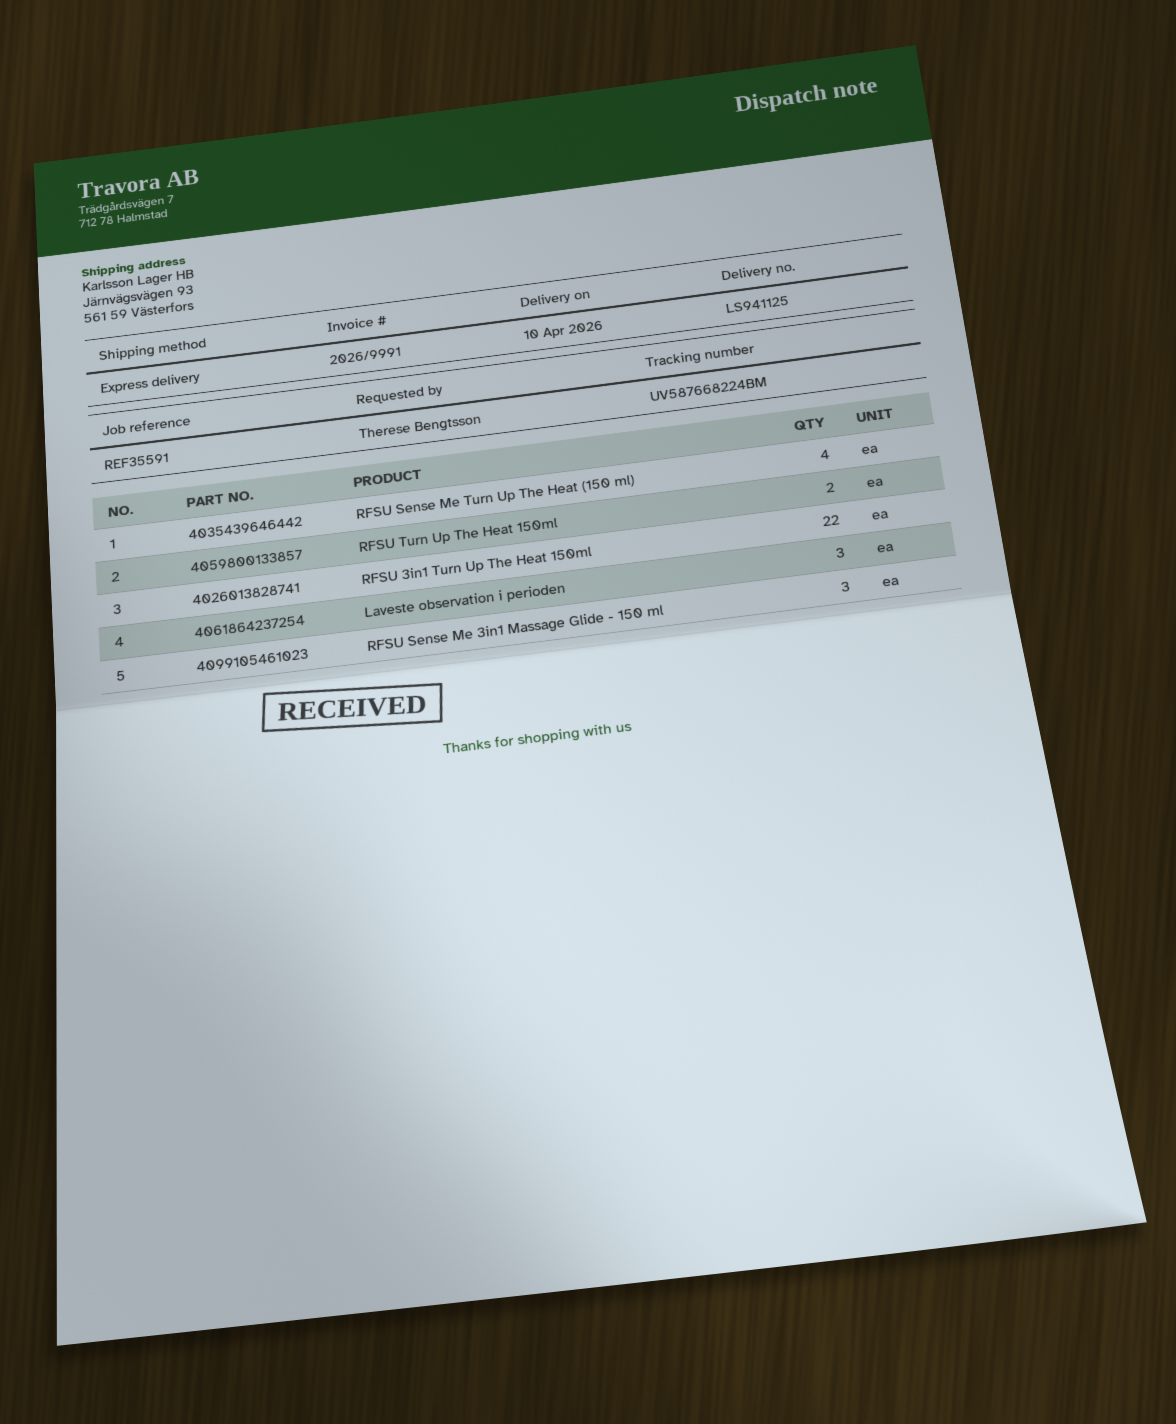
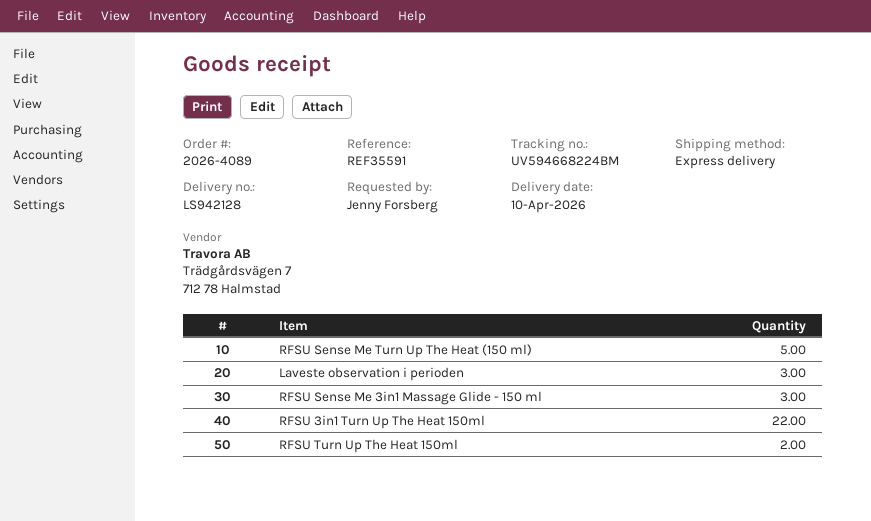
delivery note number: LS941125 -> LS942128
ordered by: Therese Bengtsson -> Jenny Forsberg
tracking number: UV587668224BM -> UV594668224BM
RFSU Sense Me Turn Up The Heat (150 ml): 4 -> 5

